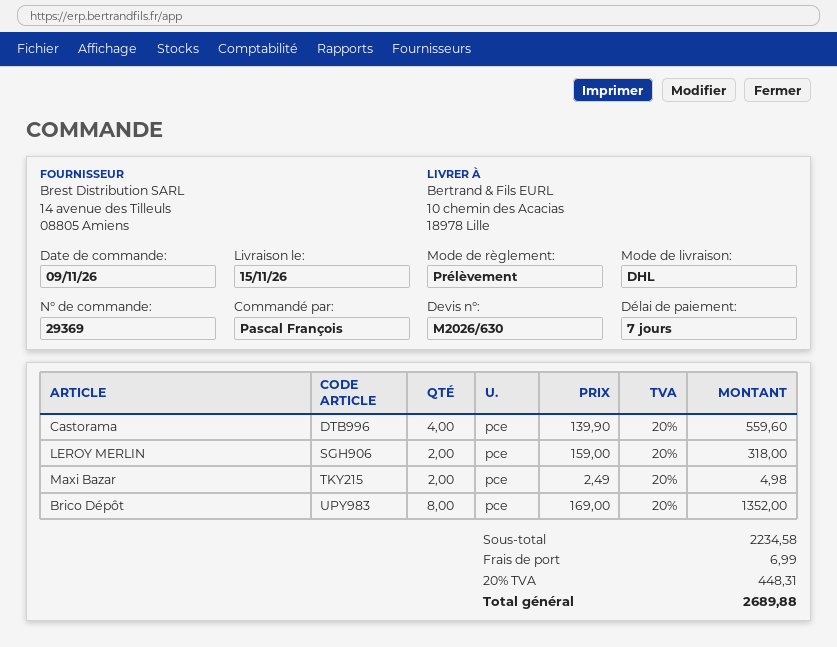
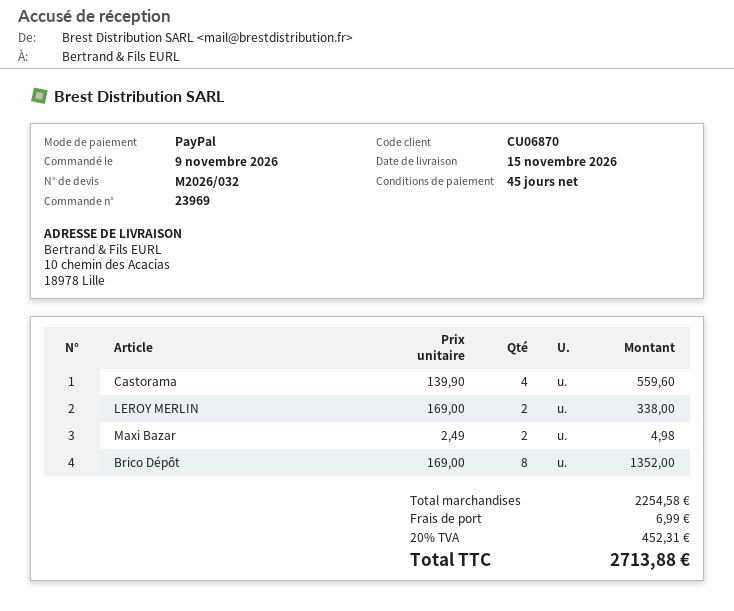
quote number: M2026/630 -> M2026/032
order number: 29369 -> 23969
payment terms: 7 days -> 45 days
payment method: direct debit -> PayPal
LEROY MERLIN: 2 x 159.00 = 318.00 -> 2 x 169.00 = 338.00
subtotal: 2234.58 -> 2254.58
tax: 20% = 448.31 -> 20% = 452.31
total: 2689.88 -> 2713.88

